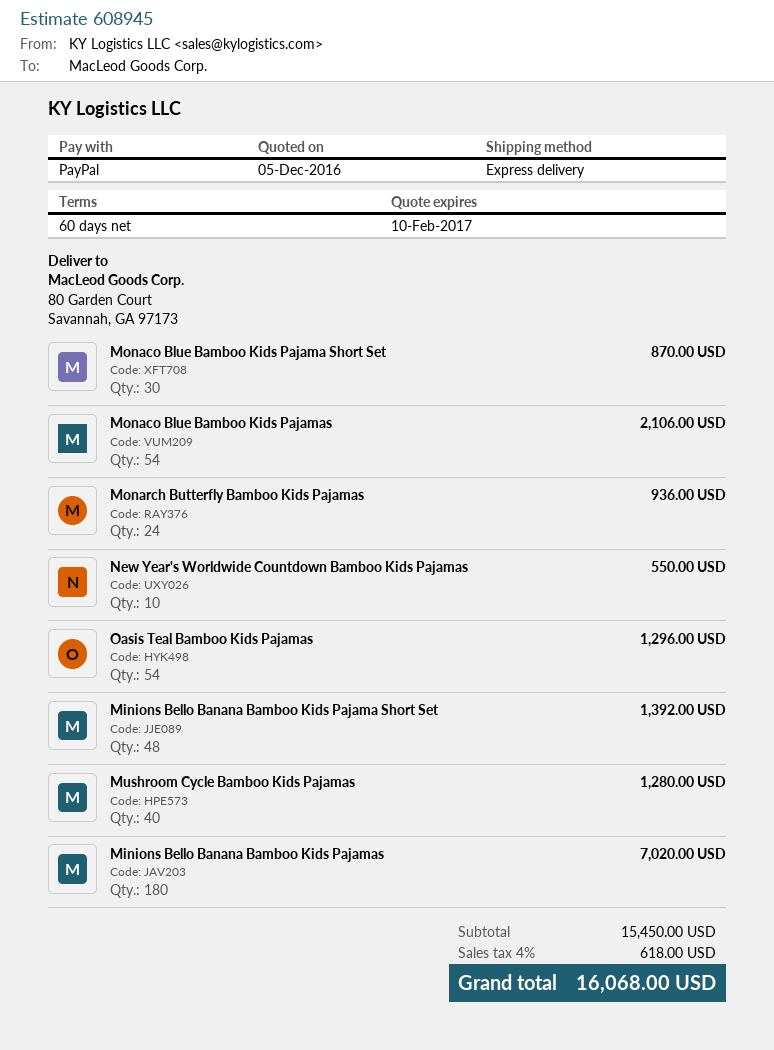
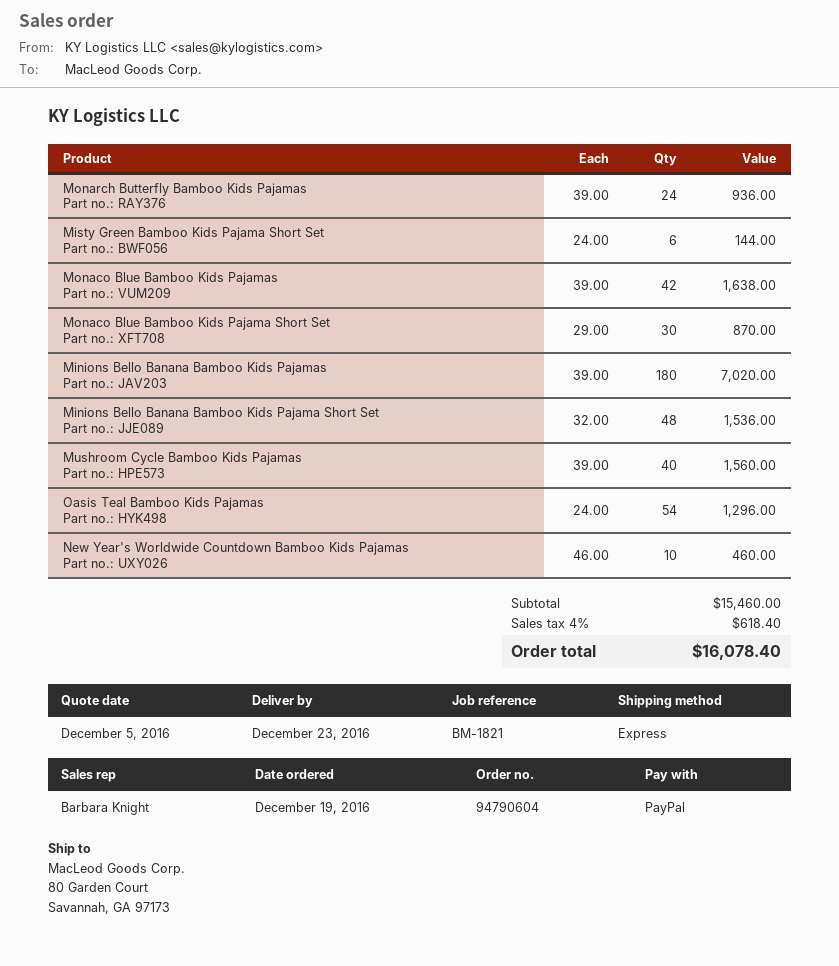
Monaco Blue Bamboo Kids Pajamas: 54 for 2106.00 -> 42 for 1638.00
New Year's Worldwide Countdown Bamboo Kids Pajamas: 10 for 550.00 -> 10 for 460.00
Minions Bello Banana Bamboo Kids Pajama Short Set: 48 for 1392.00 -> 48 for 1536.00
Mushroom Cycle Bamboo Kids Pajamas: 40 for 1280.00 -> 40 for 1560.00
Misty Green Bamboo Kids Pajama Short Set: none -> 6 for 144.00
subtotal: 15450.00 -> 15460.00
tax: 4% = 618.00 -> 4% = 618.40
total: 16068.00 -> 16078.40

